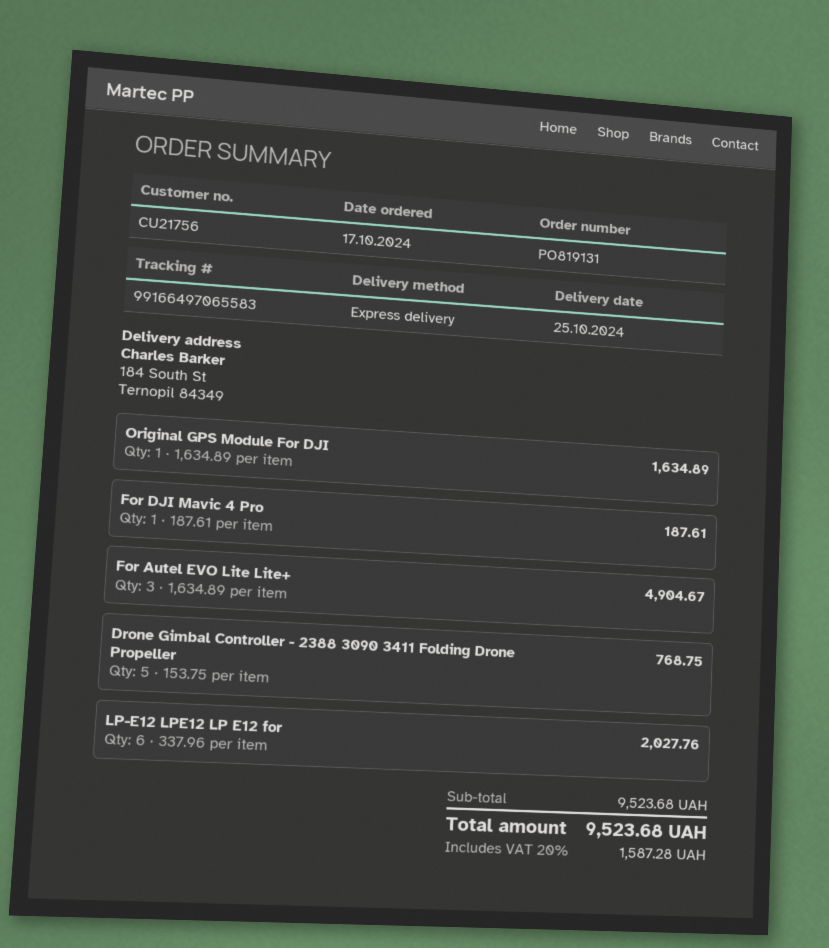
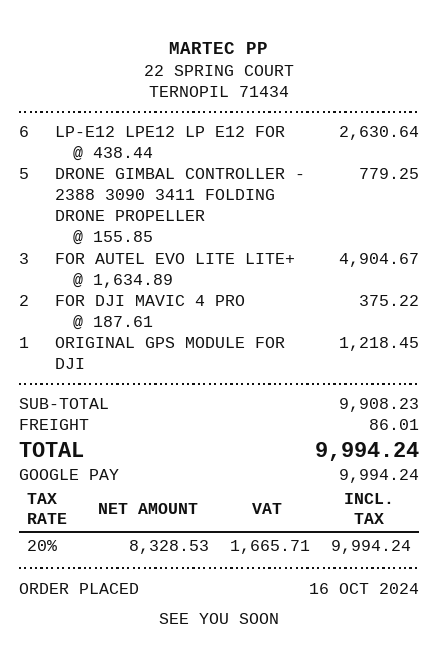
order date: 2024-10-17 -> 2024-10-16
Original GPS Module For DJI: 1 x 1634.89 = 1634.89 -> 1 x 1218.45 = 1218.45
For DJI Mavic 4 Pro: 1 x 187.61 = 187.61 -> 2 x 187.61 = 375.22
Drone Gimbal Controller - 2388 3090 3411 Folding Drone Propeller: 5 x 153.75 = 768.75 -> 5 x 155.85 = 779.25
LP-E12 LPE12 LP E12 for: 6 x 337.96 = 2027.76 -> 6 x 438.44 = 2630.64
subtotal: 9523.68 -> 9908.23
shipping: none -> 86.01
tax: 20% = 1587.28 -> 20% = 1665.71
total: 9523.68 -> 9994.24

